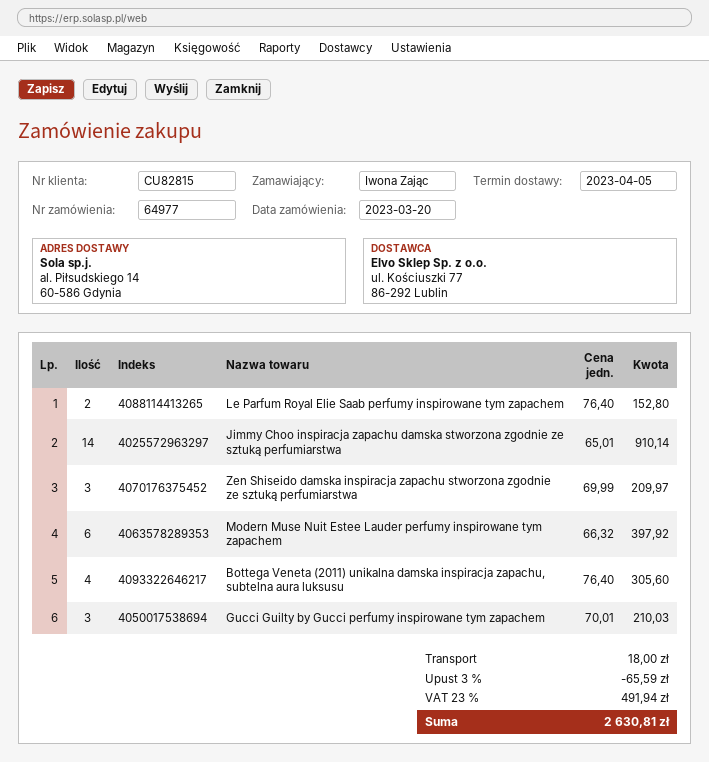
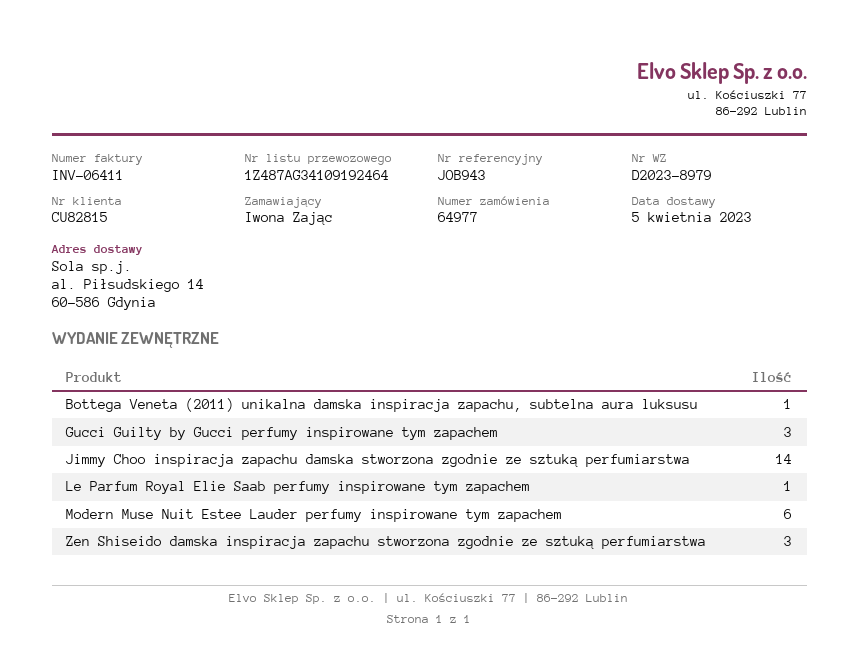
Le Parfum Royal Elie Saab perfumy inspirowane tym zapachem: 2 -> 1
Bottega Veneta (2011) unikalna damska inspiracja zapachu, subtelna aura luksusu: 4 -> 1

